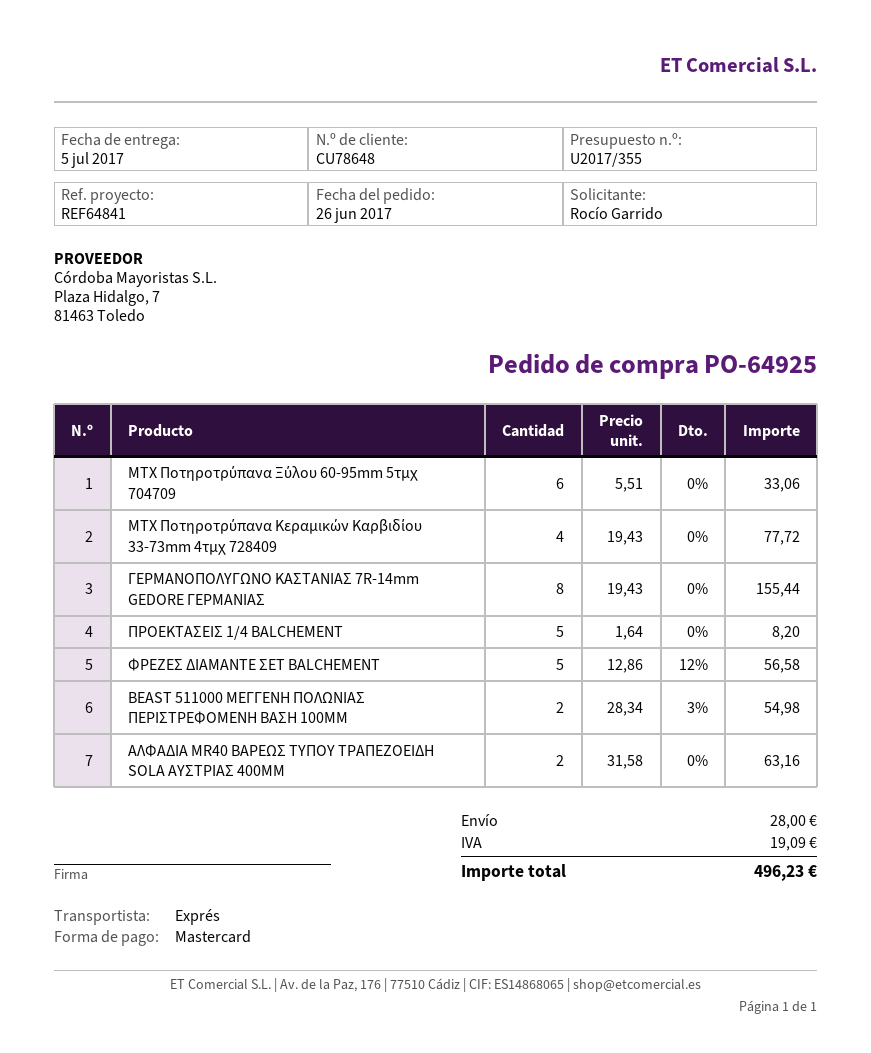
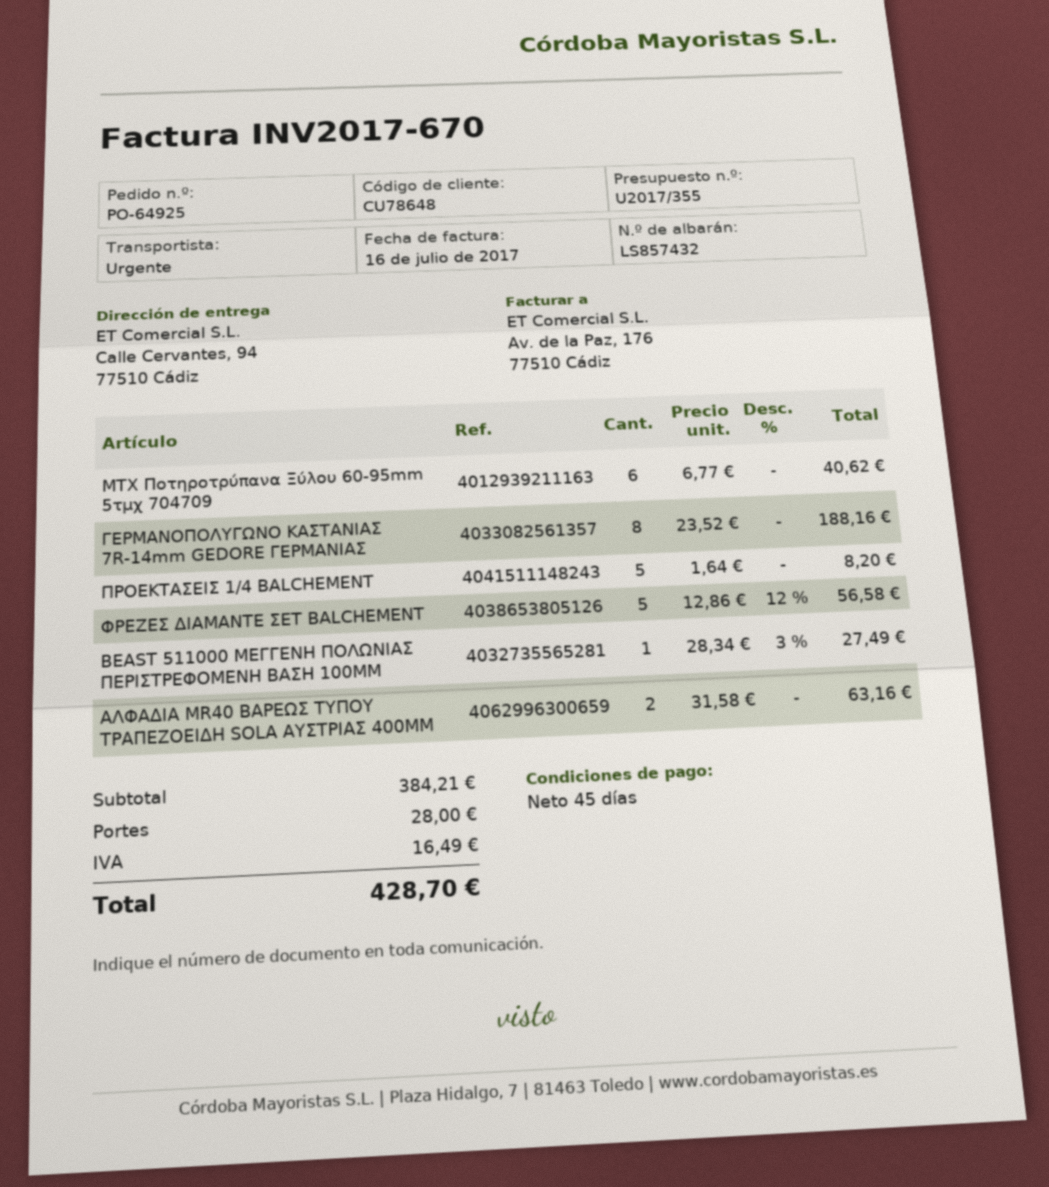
MTX Ποτηροτρύπανα Ξύλου 60-95mm 5τμχ 704709: 6 x 5.51 = 33.06 -> 6 x 6.77 = 40.62
MTX Ποτηροτρύπανα Κεραμικών Καρβιδίου 33-73mm 4τμχ 728409: 4 x 19.43 = 77.72 -> none
ΓΕΡΜΑΝOΠΟΛΥΓΩΝΟ ΚΑΣΤΑΝΙΑΣ 7R-14mm GEDORE ΓΕΡΜΑΝΙΑΣ: 8 x 19.43 = 155.44 -> 8 x 23.52 = 188.16
BEAST 511000 ΜΕΓΓΕΝΗ ΠΟΛΩΝΙΑΣ ΠΕΡΙΣΤΡΕΦΟΜΕΝΗ ΒΑΣΗ 100ΜΜ: 2 x 28.34 - 3% = 54.98 -> 1 x 28.34 - 3% = 27.49
tax: 19.09 -> 16.49
total: 496.23 -> 428.70

